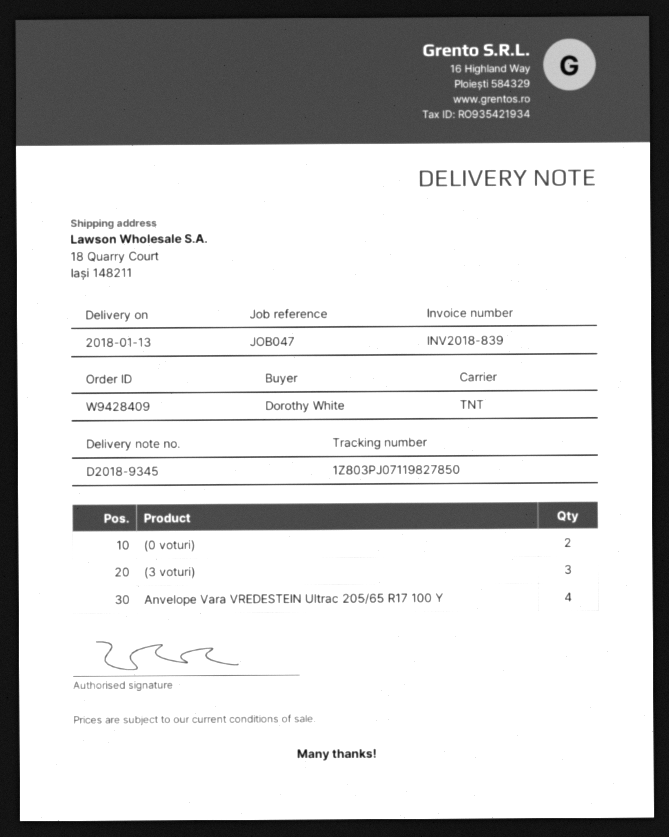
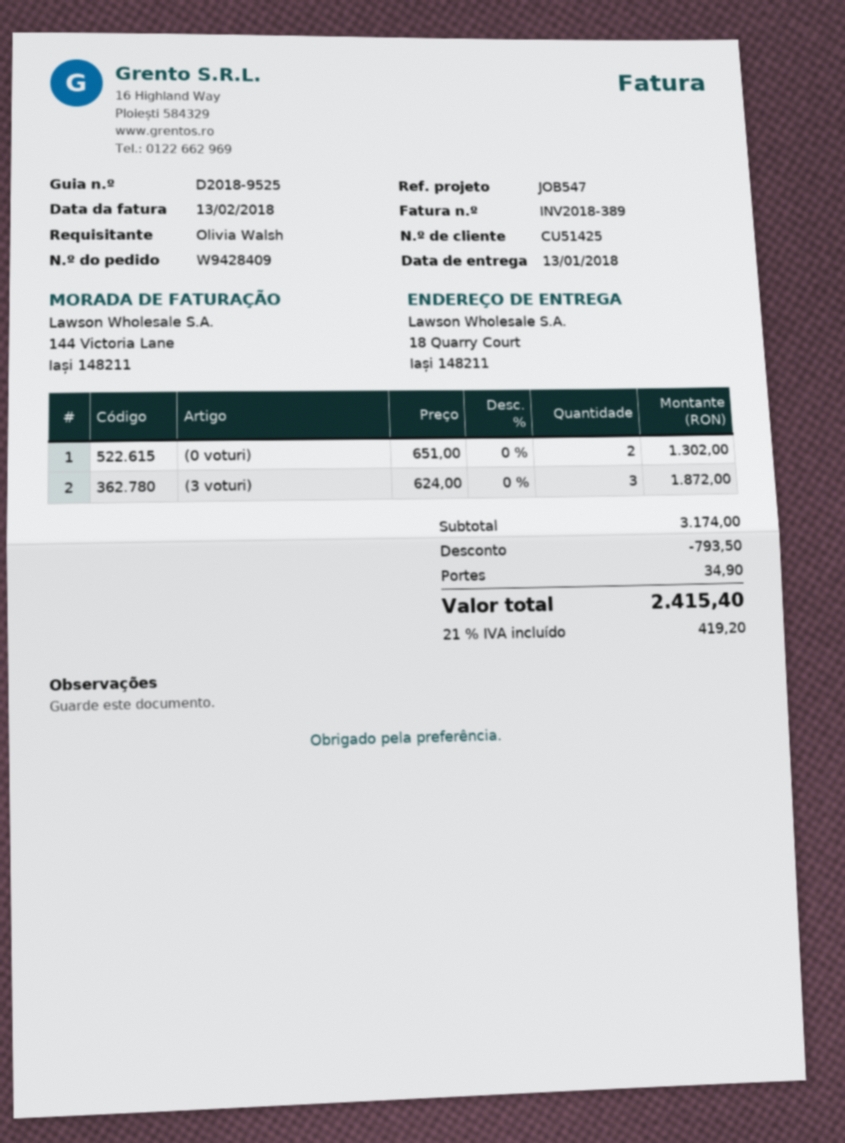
delivery note number: D2018-9345 -> D2018-9525
invoice number: INV2018-839 -> INV2018-389
reference: JOB047 -> JOB547
ordered by: Dorothy White -> Olivia Walsh
Anvelope Vara VREDESTEIN Ultrac 205/65 R17 100 Y: 4 -> none

